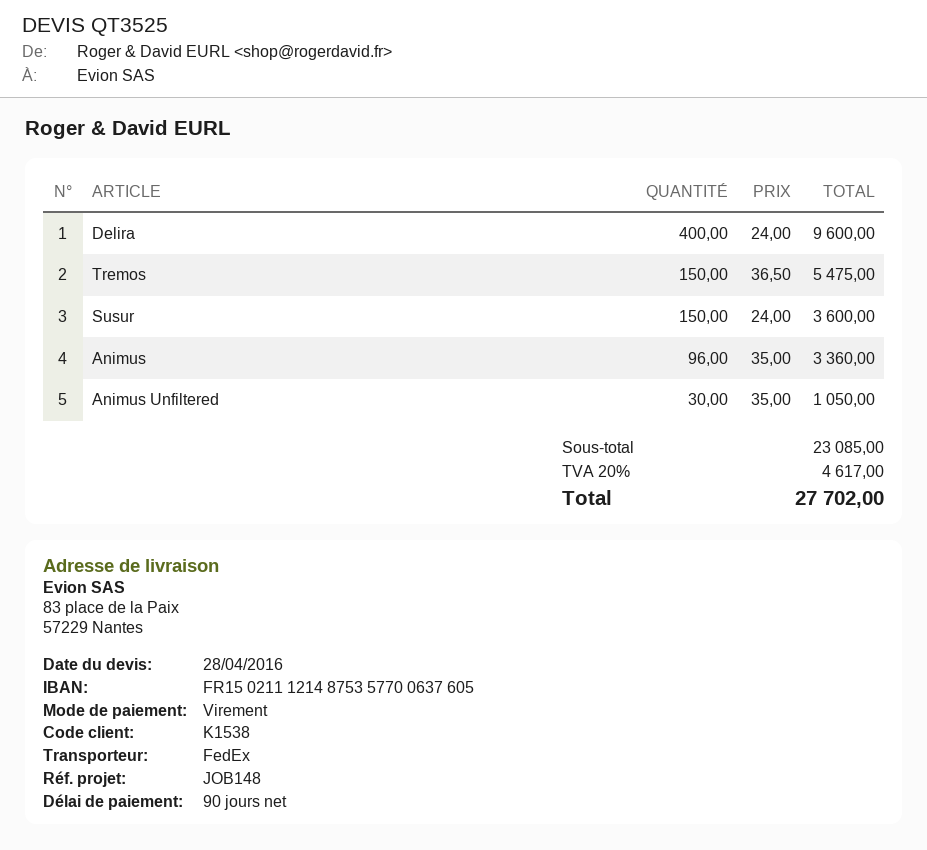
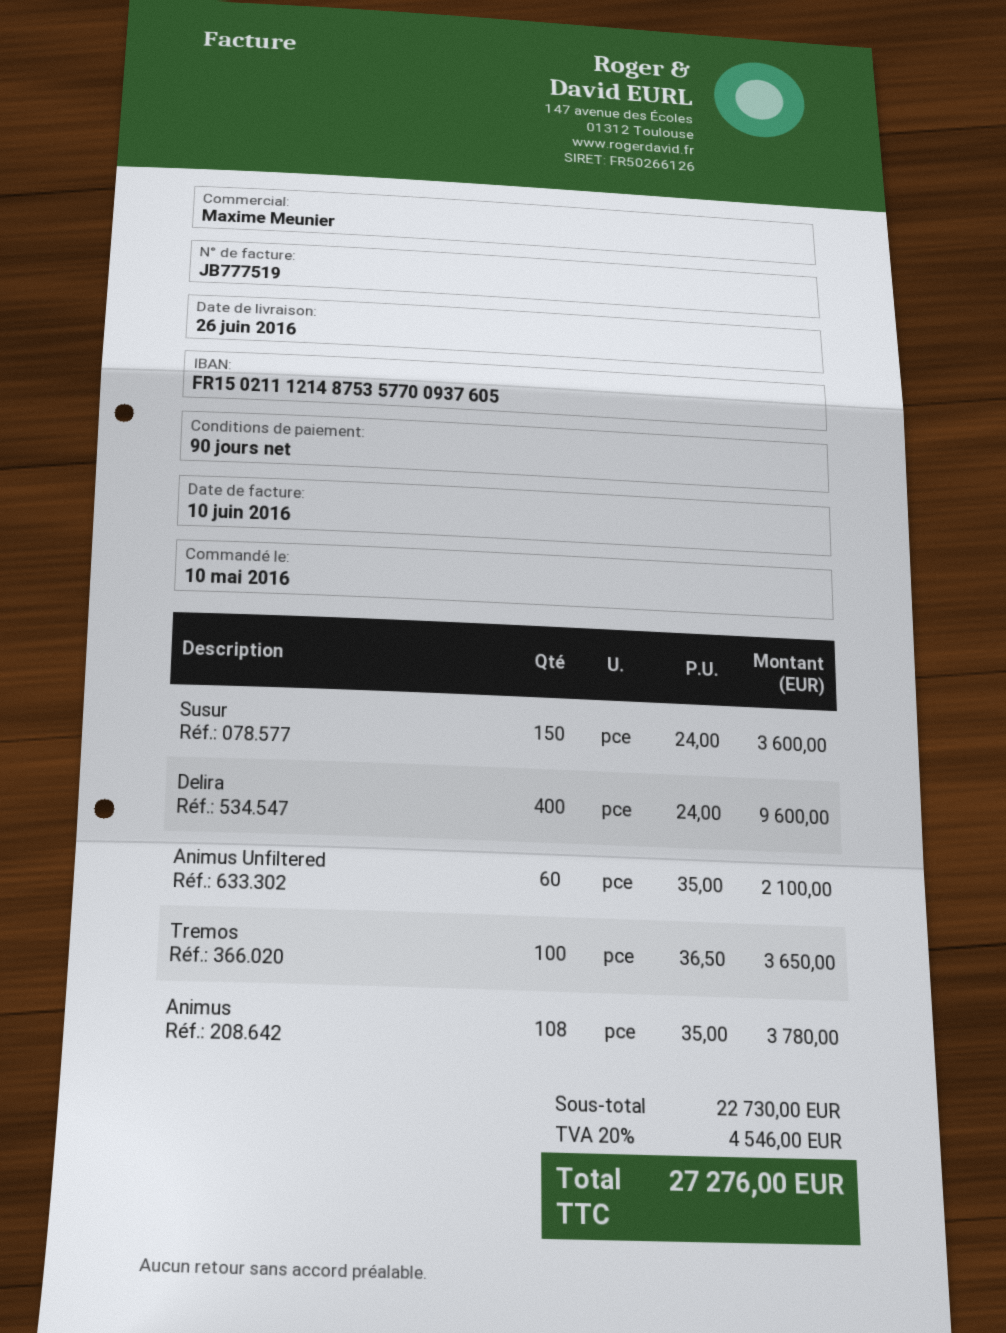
bank account: FR1502111214875357700637605 -> FR1502111214875357700937605
Tremos: 150 x 36.50 = 5475.00 -> 100 x 36.50 = 3650.00
Animus: 96 x 35.00 = 3360.00 -> 108 x 35.00 = 3780.00
Animus Unfiltered: 30 x 35.00 = 1050.00 -> 60 x 35.00 = 2100.00
subtotal: 23085.00 -> 22730.00
tax: 20% = 4617.00 -> 20% = 4546.00
total: 27702.00 -> 27276.00

